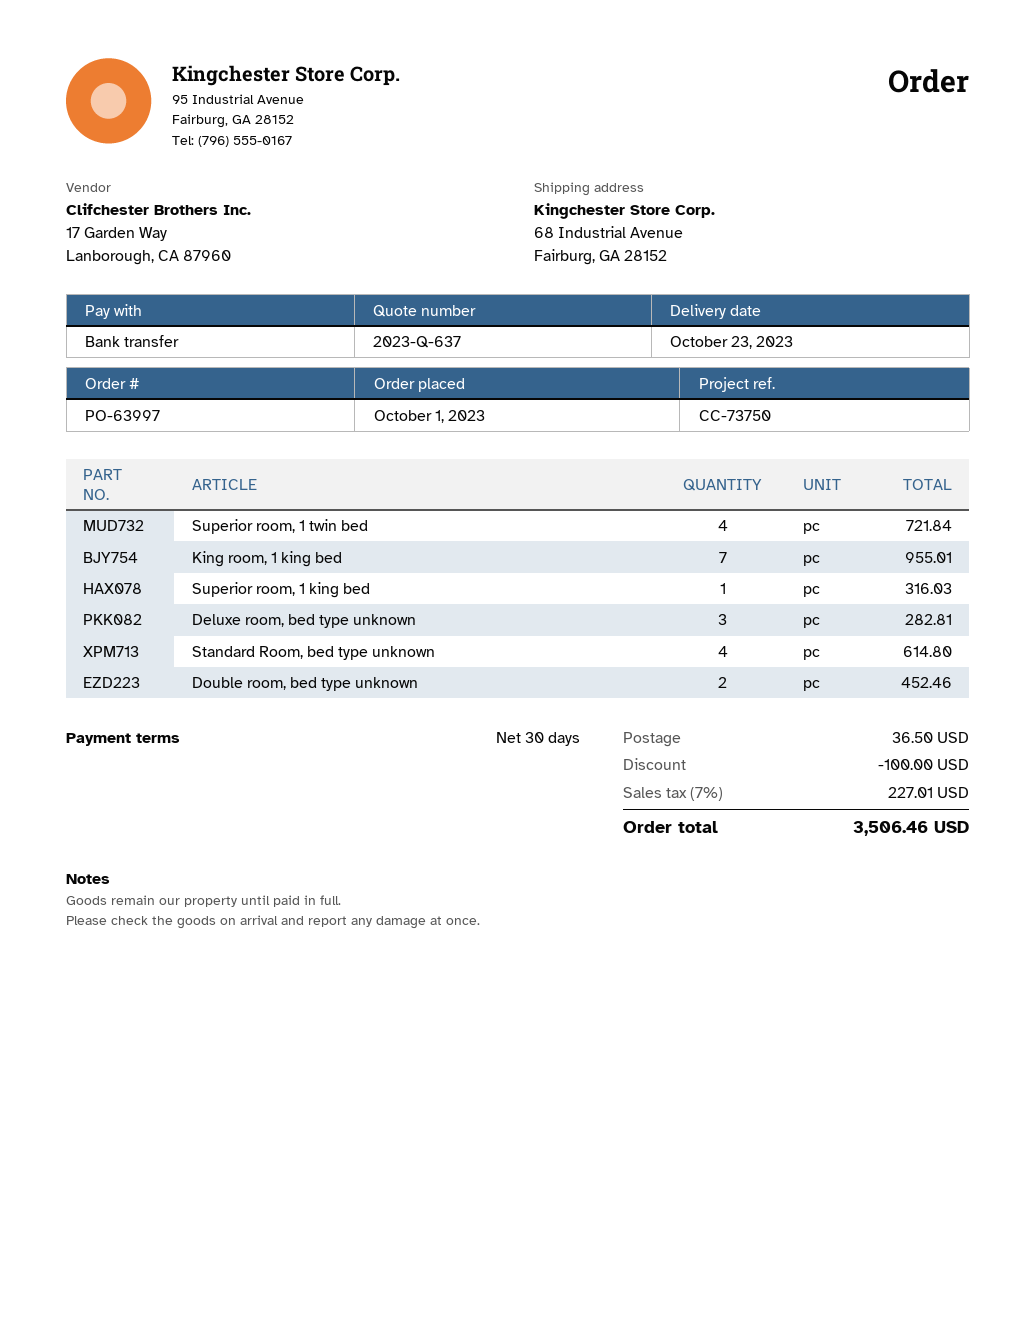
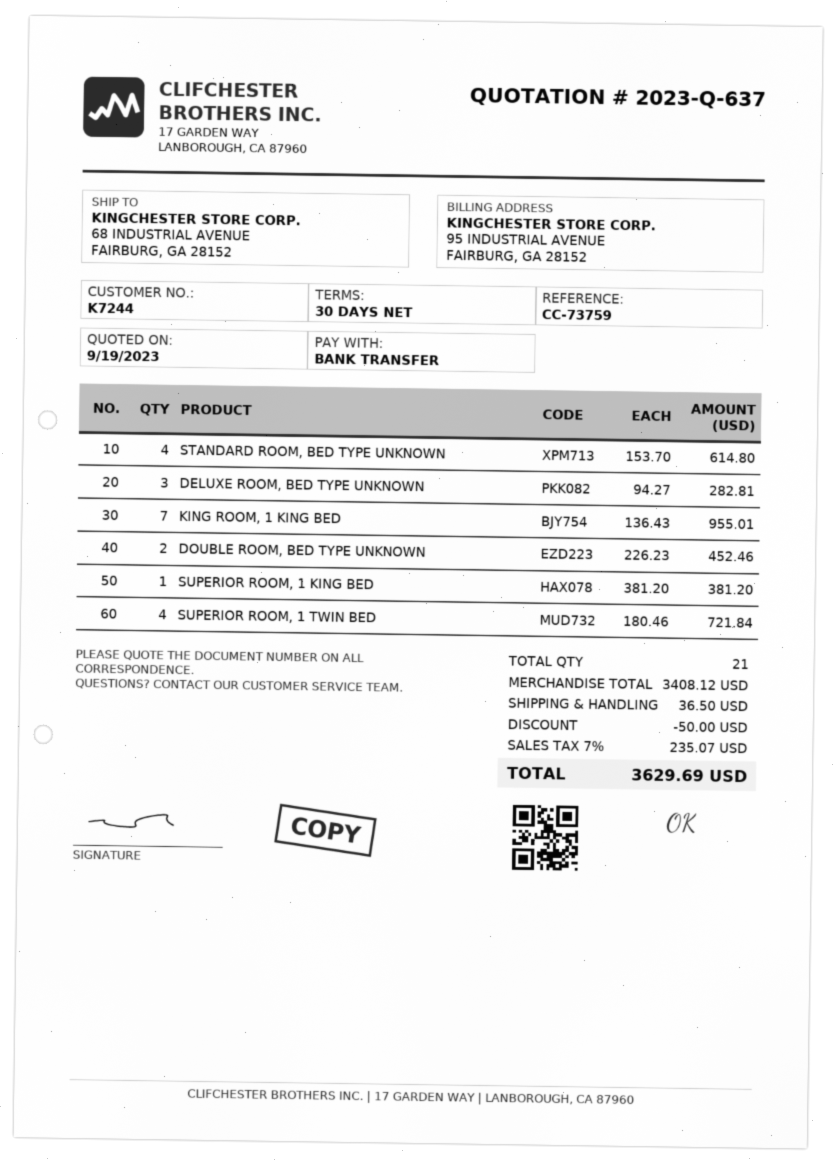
reference: CC-73750 -> CC-73759
Superior room, 1 king bed: 1 for 316.03 -> 1 for 381.20
discount: 100.00 -> 50.00
tax: 7% = 227.01 -> 7% = 235.07
total: 3506.46 -> 3629.69

